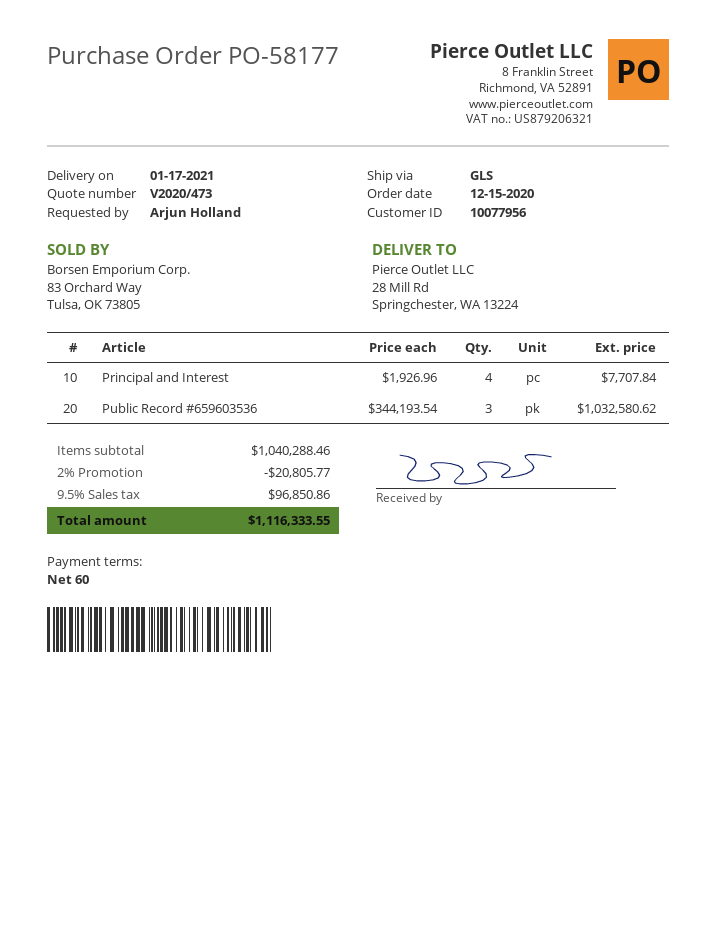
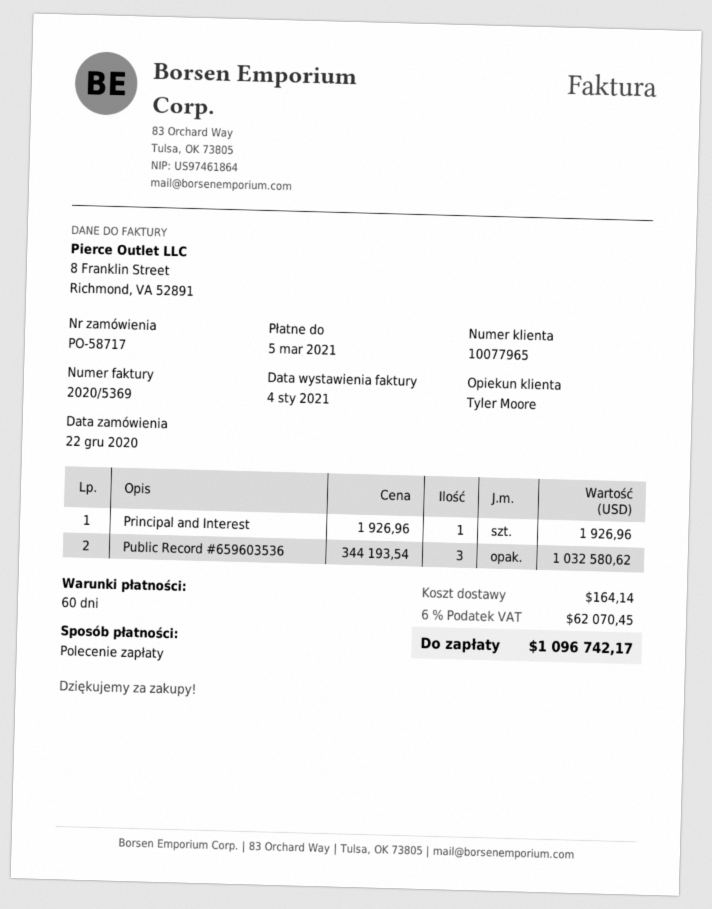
order number: PO-58177 -> PO-58717
order date: 2020-12-15 -> 2020-12-22
customer number: 10077956 -> 10077965
Principal and Interest: 4 x 1926.96 = 7707.84 -> 1 x 1926.96 = 1926.96
discount: 2% = 20805.77 -> none
shipping: none -> 164.14
tax: 9.5% = 96850.86 -> 6% = 62070.45
total: 1116333.55 -> 1096742.17

